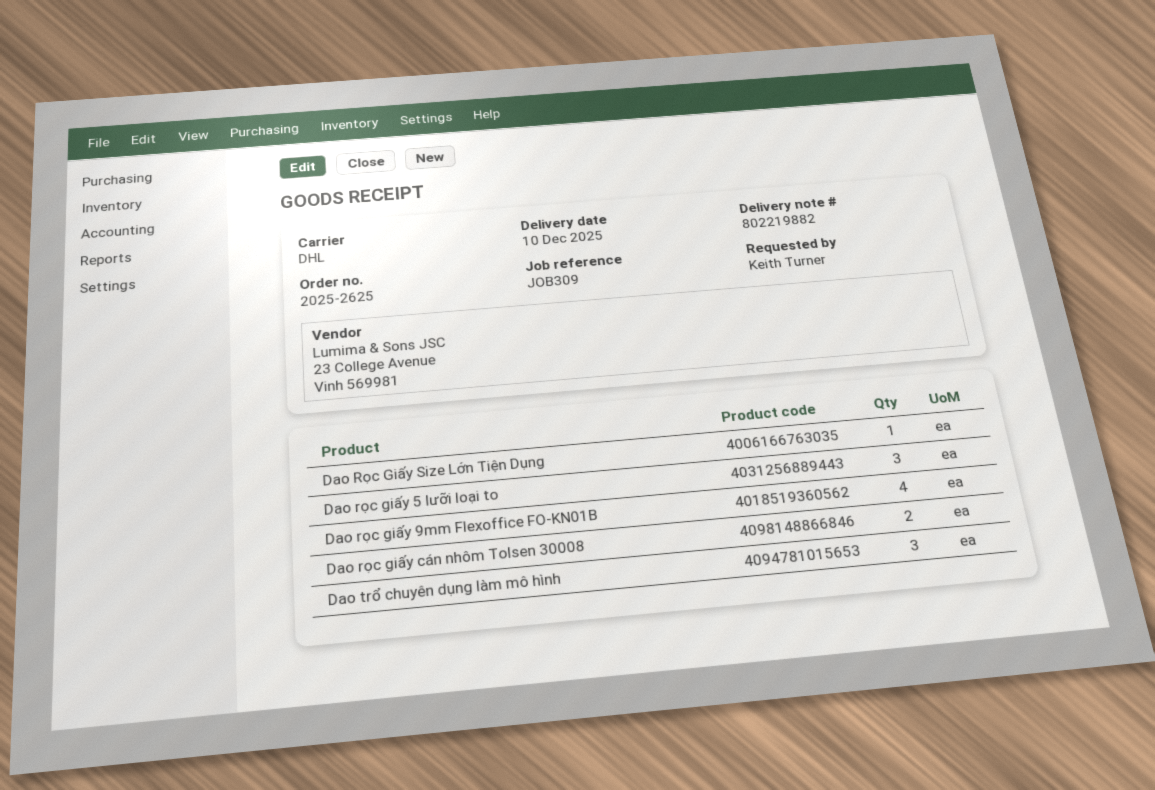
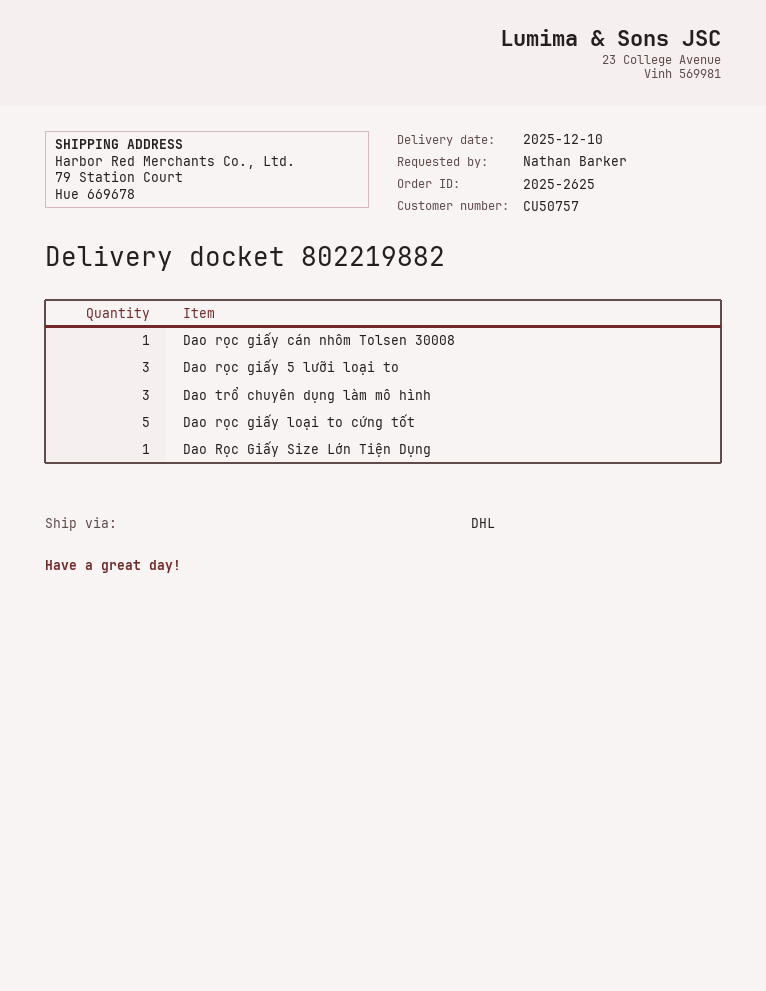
ordered by: Keith Turner -> Nathan Barker
Dao rọc giấy 9mm Flexoffice FO-KN01B: 4 -> none
Dao rọc giấy cán nhôm Tolsen 30008: 2 -> 1
Dao rọc giấy loại to cứng tốt: none -> 5

